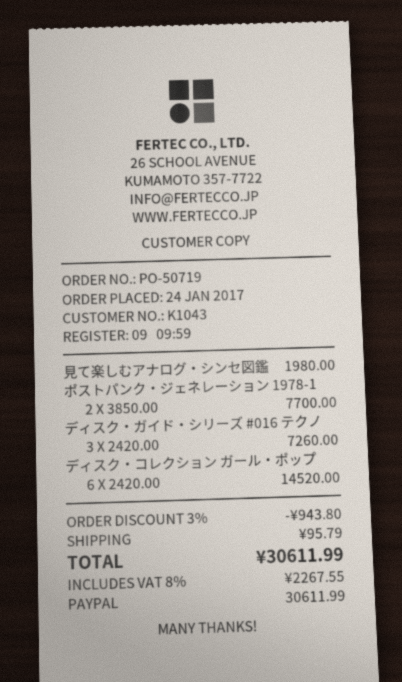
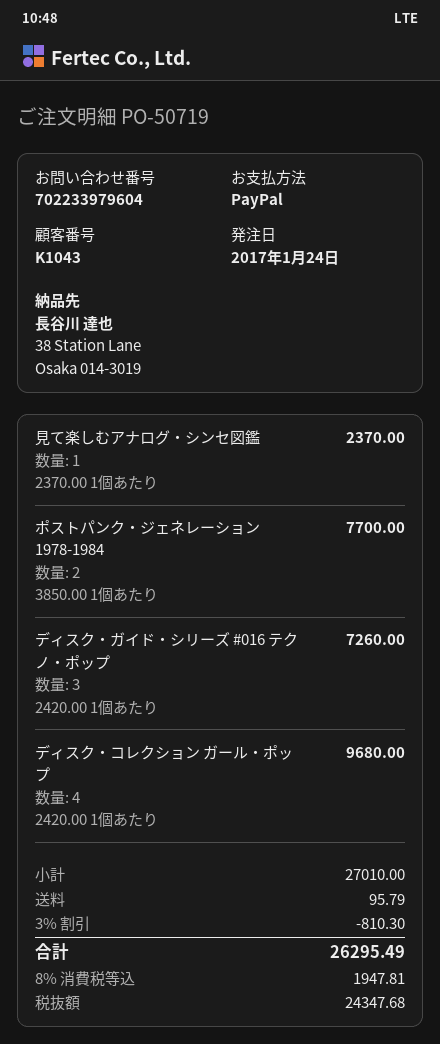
見て楽しむアナログ・シンセ図鑑: 1 x 1980.00 = 1980.00 -> 1 x 2370.00 = 2370.00
ディスク・コレクション ガール・ポップ: 6 x 2420.00 = 14520.00 -> 4 x 2420.00 = 9680.00
discount: 3% = 943.80 -> 3% = 810.30
tax: 8% = 2267.55 -> 8% = 1947.81
total: 30611.99 -> 26295.49

